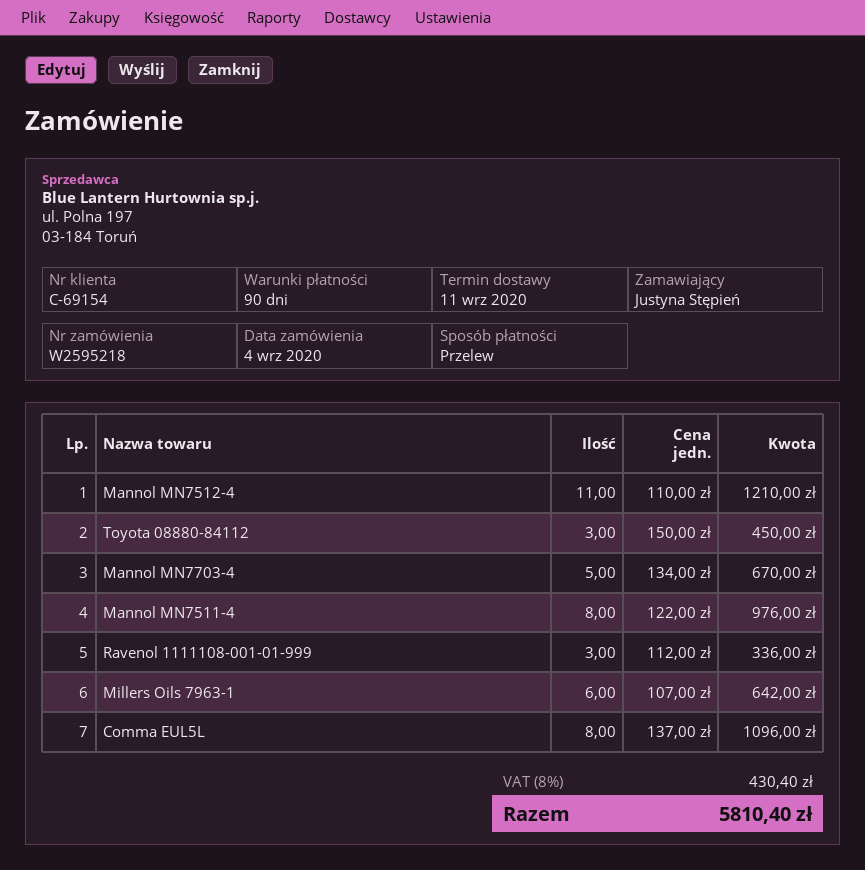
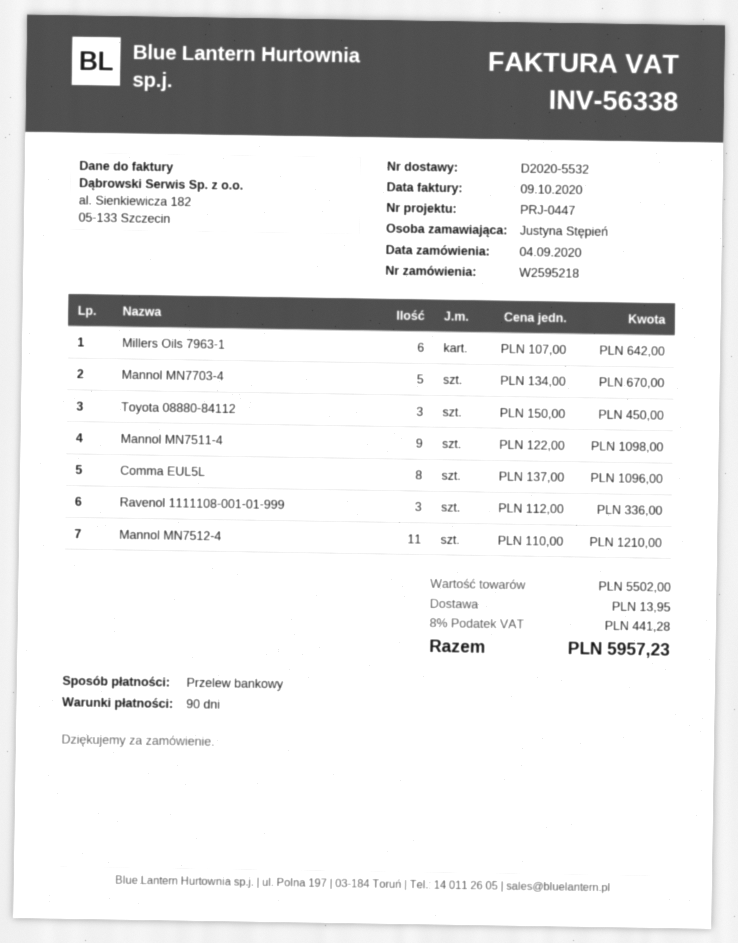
Mannol MN7511-4: 8 x 122.00 = 976.00 -> 9 x 122.00 = 1098.00
shipping: none -> 13.95
tax: 8% = 430.40 -> 8% = 441.28
total: 5810.40 -> 5957.23

